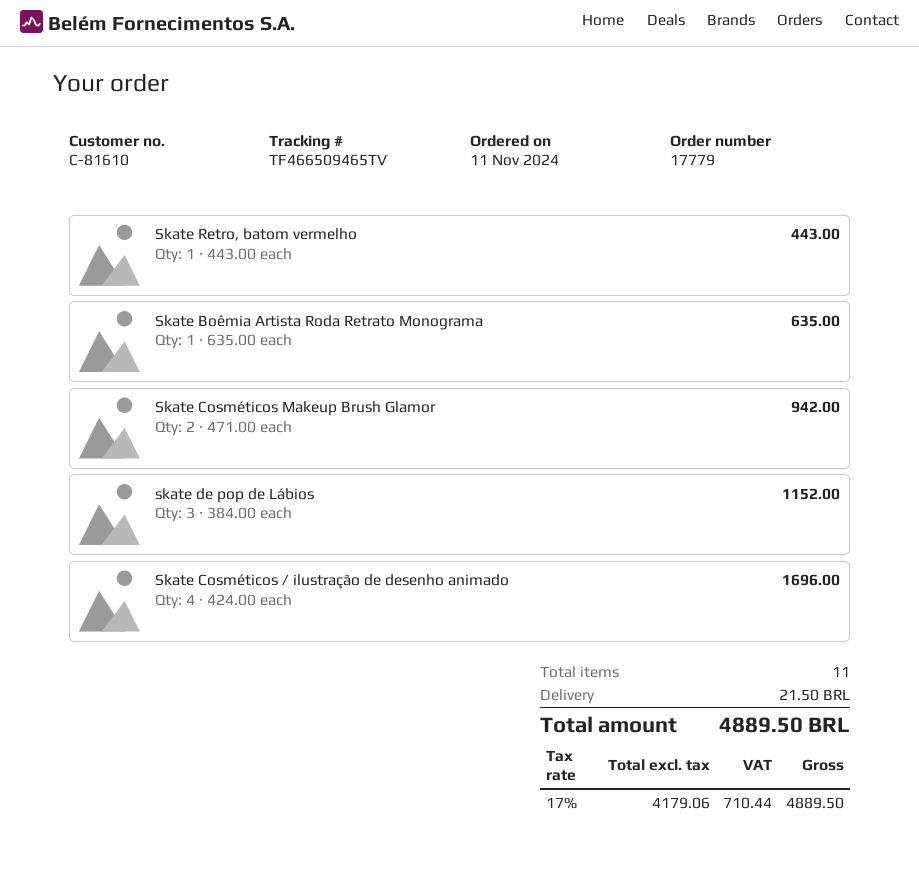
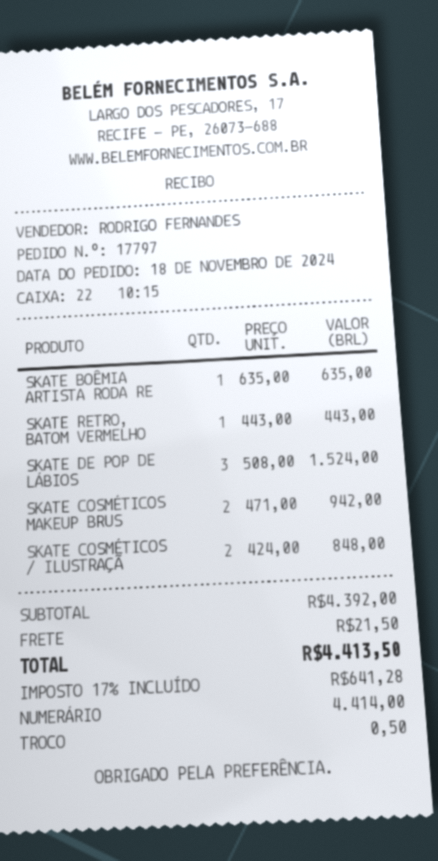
order number: 17779 -> 17797
order date: 2024-11-11 -> 2024-11-18
skate de pop de Lábios: 3 x 384.00 = 1152.00 -> 3 x 508.00 = 1524.00
Skate Cosméticos / ilustração de desenho animado: 4 x 424.00 = 1696.00 -> 2 x 424.00 = 848.00
tax: 17% = 710.44 -> 17% = 641.28
total: 4889.50 -> 4413.50

